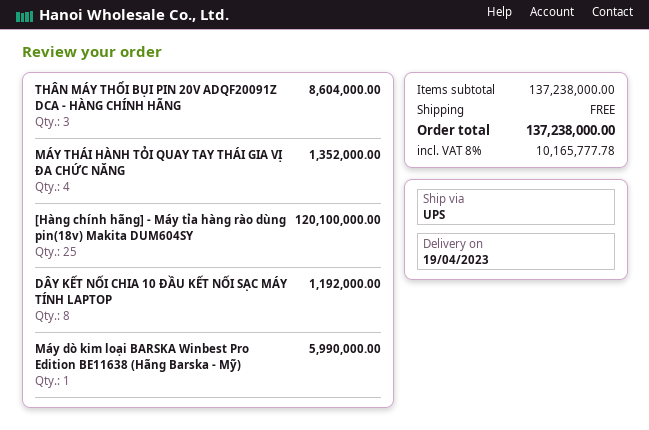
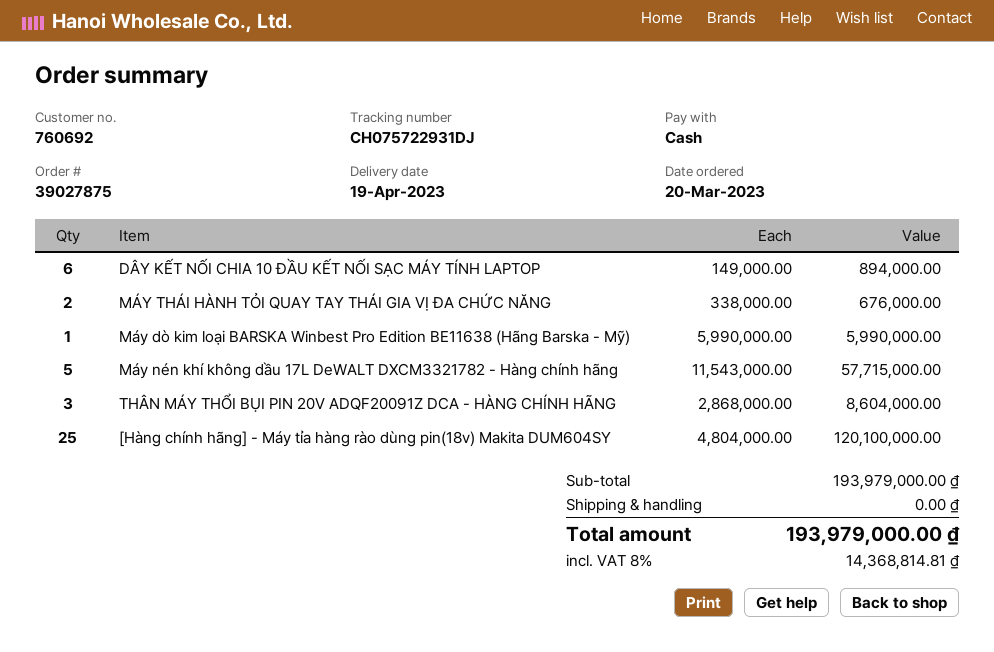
MÁY THÁI HÀNH TỎI QUAY TAY THÁI GIA VỊ ĐA CHỨC NĂNG: 4 for 1352000.00 -> 2 for 676000.00
DÂY KẾT NỐI CHIA 10 ĐẦU KẾT NỐI SẠC MÁY TÍNH LAPTOP: 8 for 1192000.00 -> 6 for 894000.00
Máy nén khí không dầu 17L DeWALT DXCM3321782 - Hàng chính hãng: none -> 5 for 57715000.00
subtotal: 137238000.00 -> 193979000.00
tax: 8% = 10165777.78 -> 8% = 14368814.81
total: 137238000.00 -> 193979000.00

